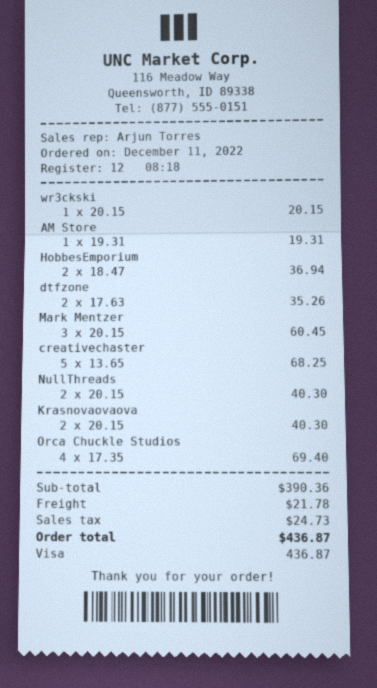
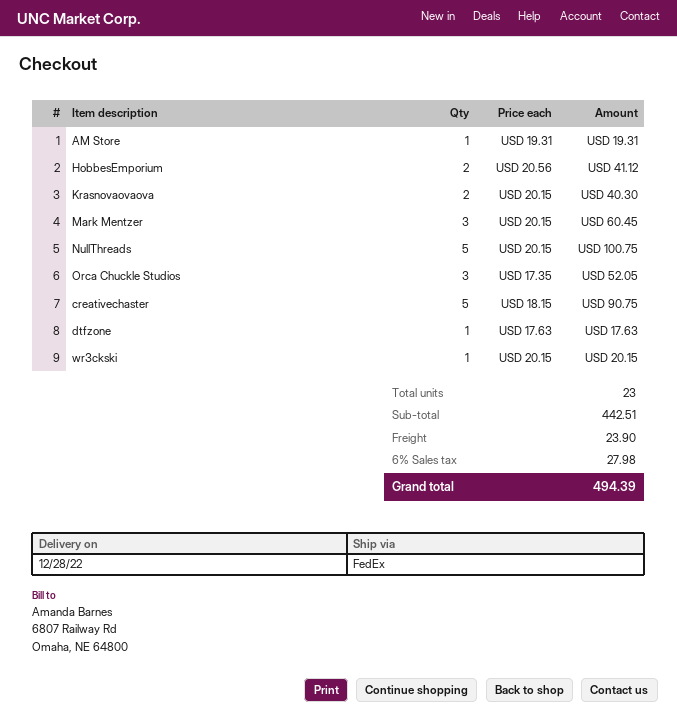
HobbesEmporium: 2 x 18.47 = 36.94 -> 2 x 20.56 = 41.12
dtfzone: 2 x 17.63 = 35.26 -> 1 x 17.63 = 17.63
creativechaster: 5 x 13.65 = 68.25 -> 5 x 18.15 = 90.75
NullThreads: 2 x 20.15 = 40.30 -> 5 x 20.15 = 100.75
Orca Chuckle Studios: 4 x 17.35 = 69.40 -> 3 x 17.35 = 52.05
subtotal: 390.36 -> 442.51
shipping: 21.78 -> 23.90
tax: 24.73 -> 27.98
total: 436.87 -> 494.39

